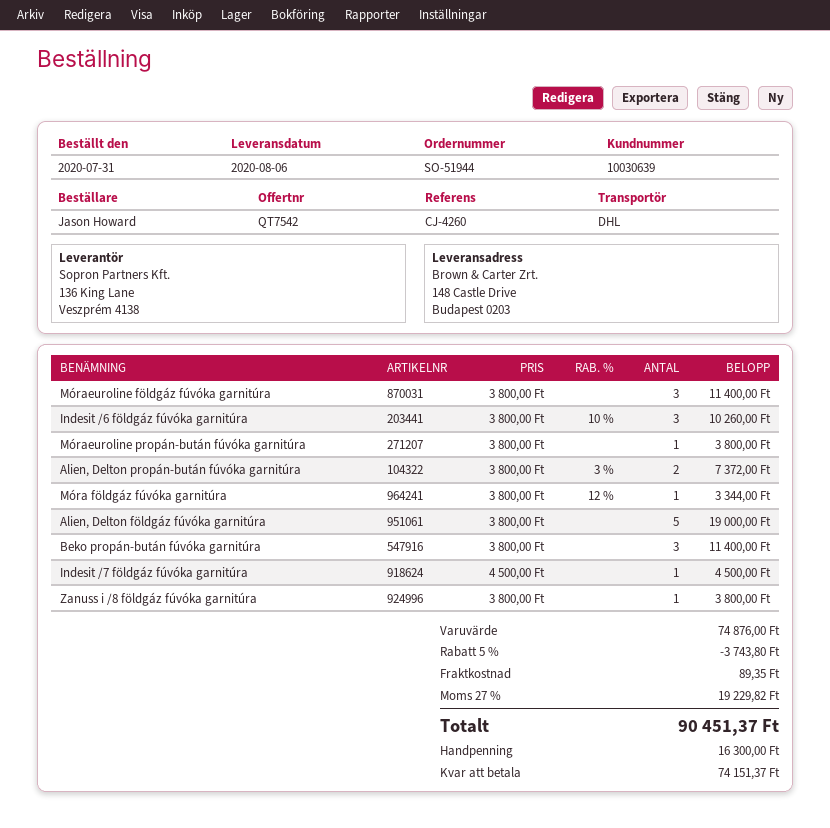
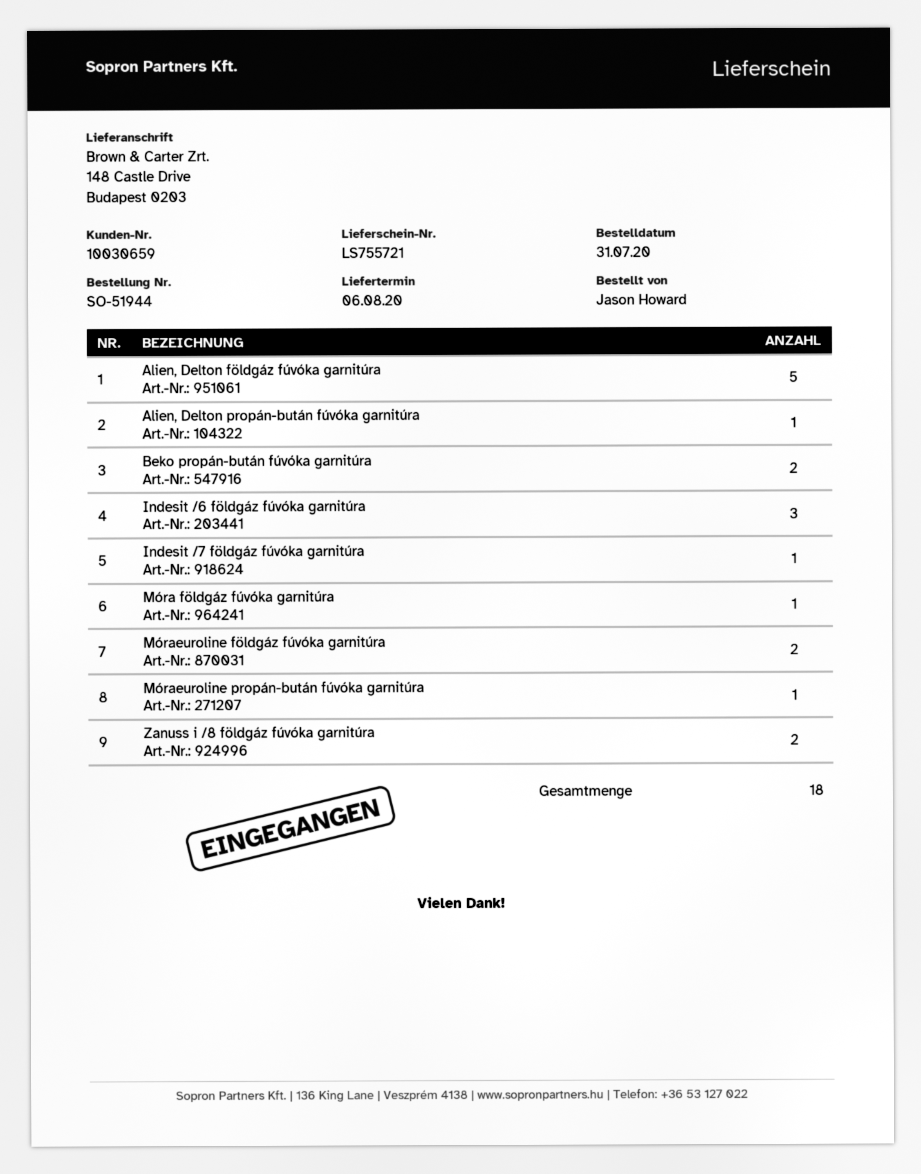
customer number: 10030639 -> 10030659
Móraeuroline földgáz fúvóka garnitúra: 3 -> 2
Alien, Delton propán-bután fúvóka garnitúra: 2 -> 1
Beko propán-bután fúvóka garnitúra: 3 -> 2
Zanuss i /8 földgáz fúvóka garnitúra: 1 -> 2

